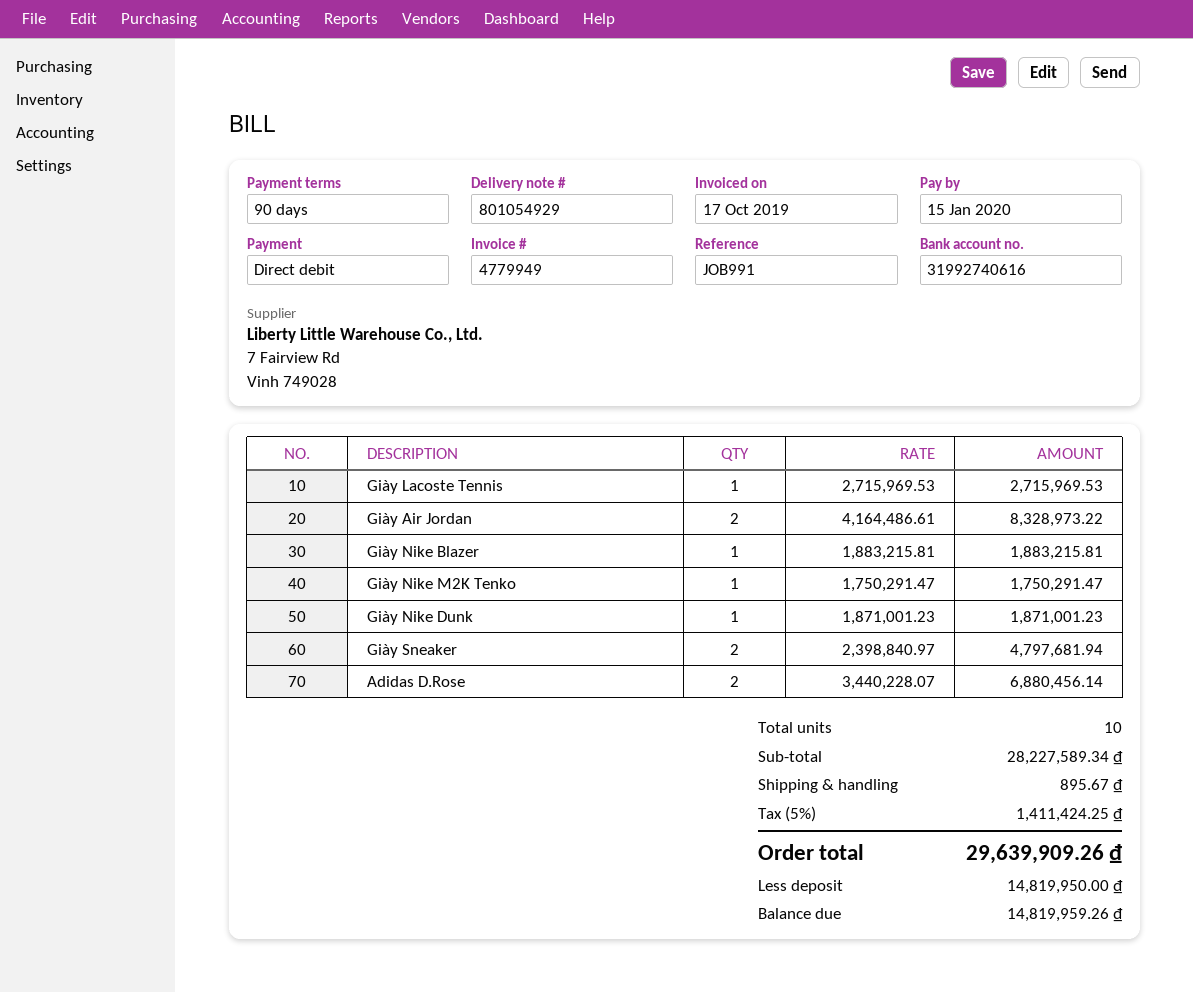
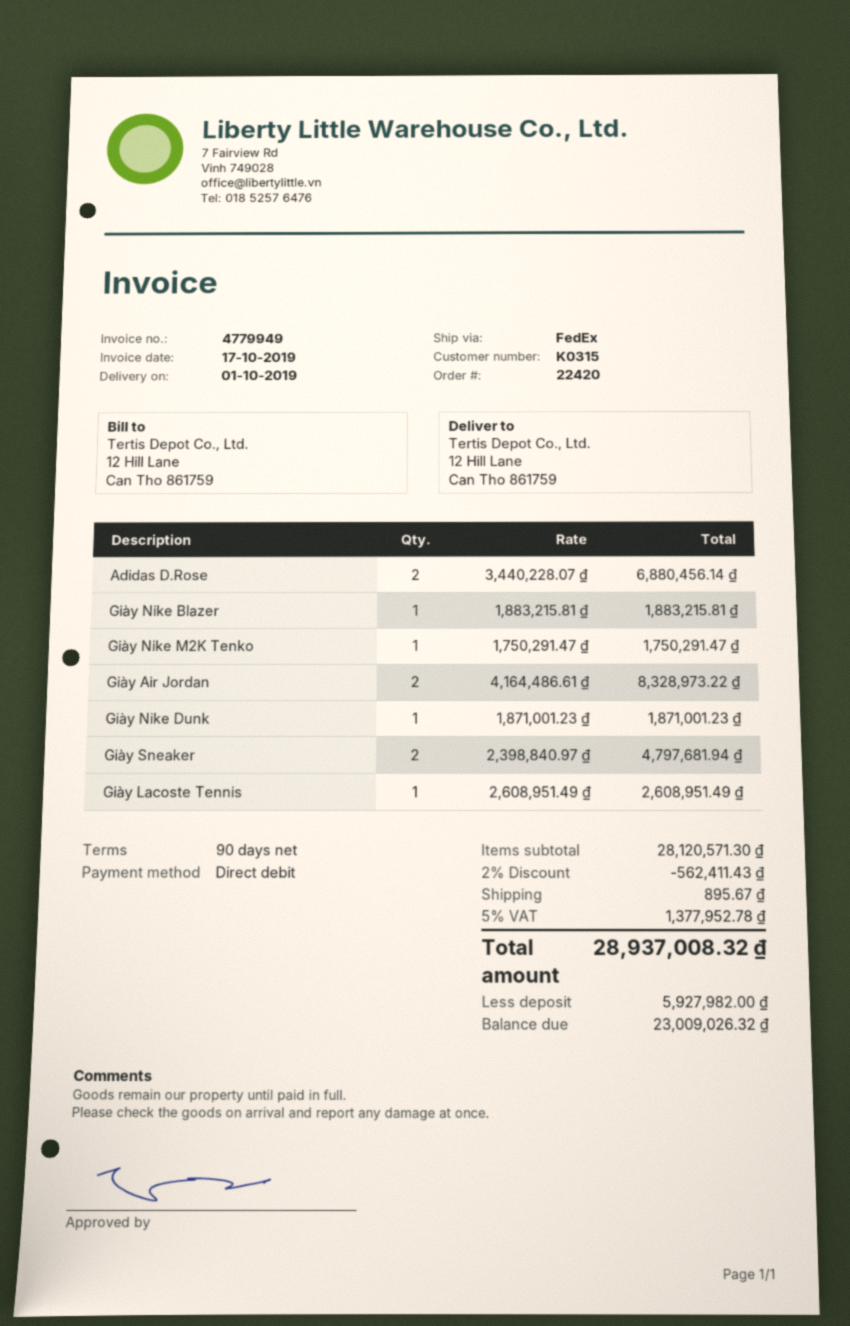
Giày Lacoste Tennis: 1 x 2715969.53 = 2715969.53 -> 1 x 2608951.49 = 2608951.49
subtotal: 28227589.34 -> 28120571.30
discount: none -> 2% = 562411.43
tax: 5% = 1411424.25 -> 5% = 1377952.78
total: 29639909.26 -> 28937008.32
deposit: 14819950.00 -> 5927982.00
balance: 14819959.26 -> 23009026.32

